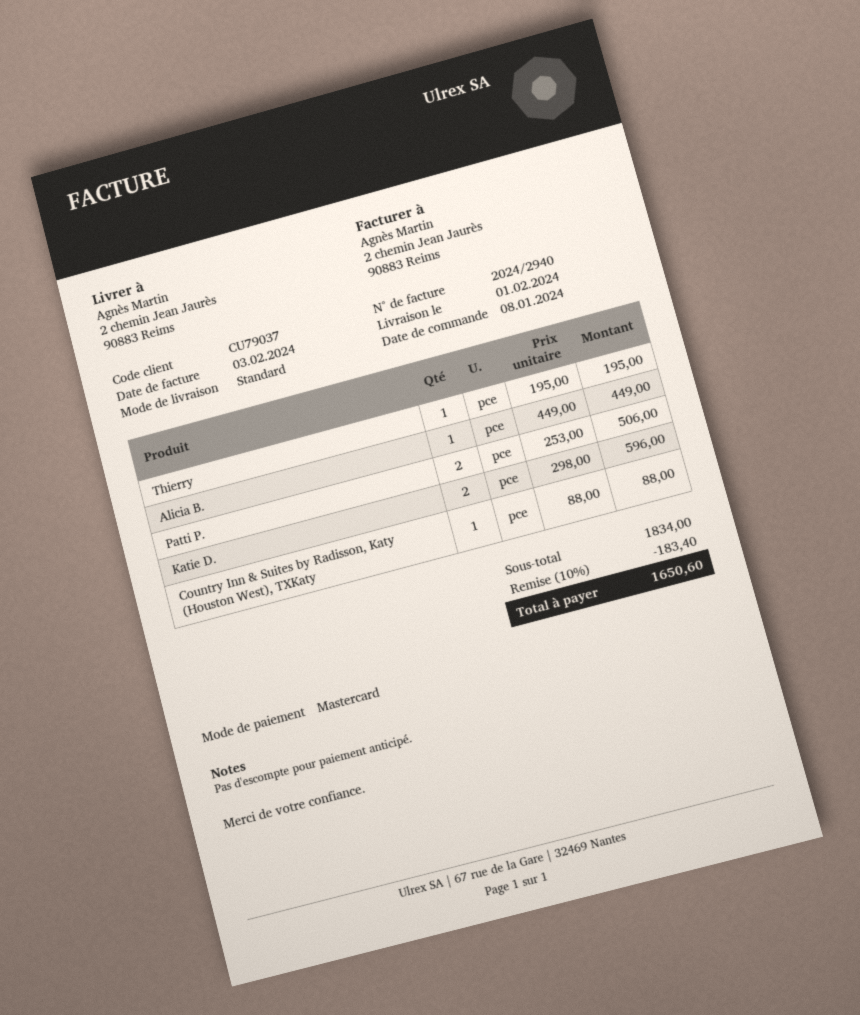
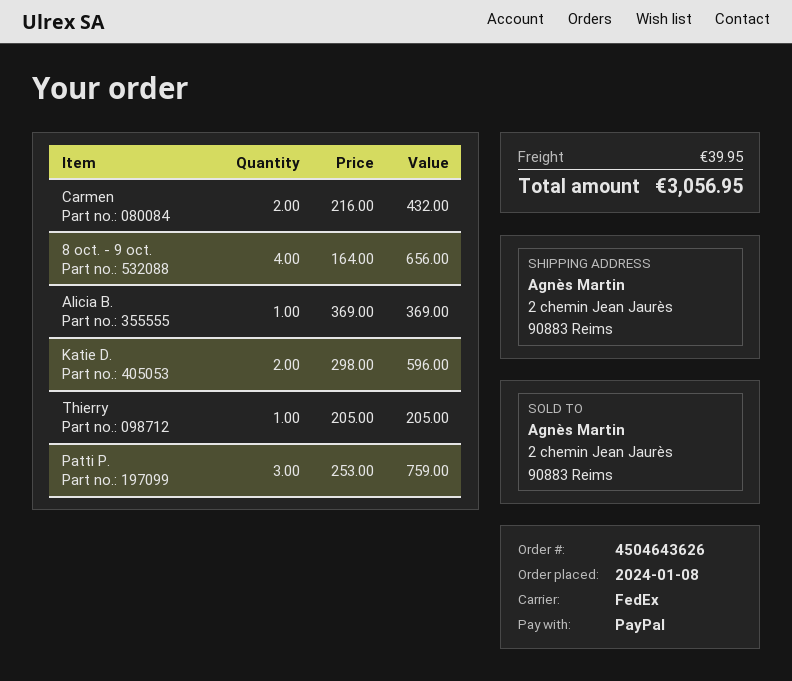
payment method: Mastercard -> PayPal
shipping method: standard -> FedEx
Thierry: 1 x 195.00 = 195.00 -> 1 x 205.00 = 205.00
Alicia B.: 1 x 449.00 = 449.00 -> 1 x 369.00 = 369.00
Patti P.: 2 x 253.00 = 506.00 -> 3 x 253.00 = 759.00
Country Inn & Suites by Radisson, Katy (Houston West), TXKaty: 1 x 88.00 = 88.00 -> none
Carmen: none -> 2 x 216.00 = 432.00
8 oct. - 9 oct.: none -> 4 x 164.00 = 656.00
discount: 10% = 183.40 -> none
shipping: none -> 39.95
total: 1650.60 -> 3056.95

